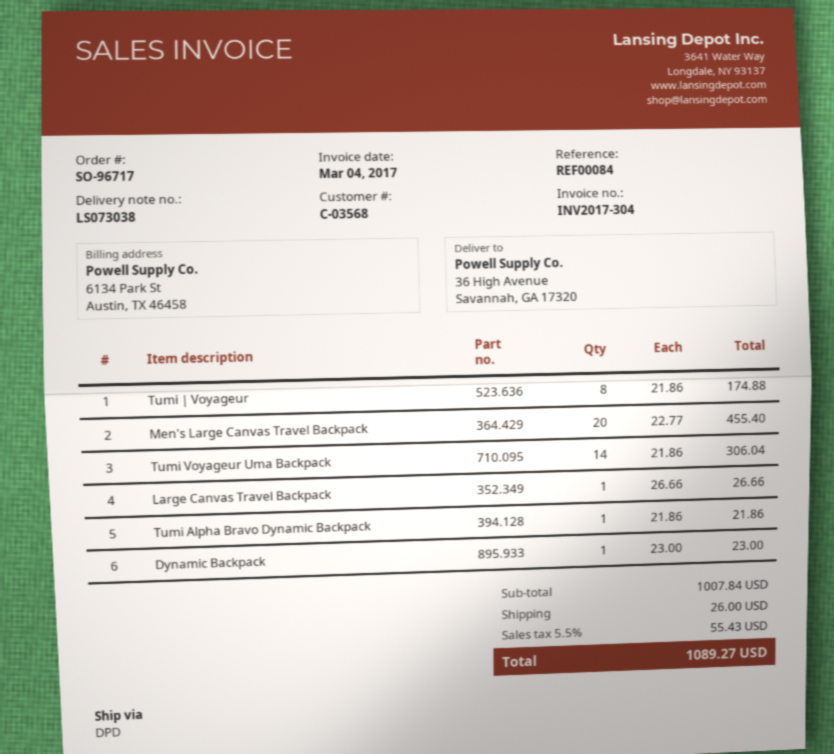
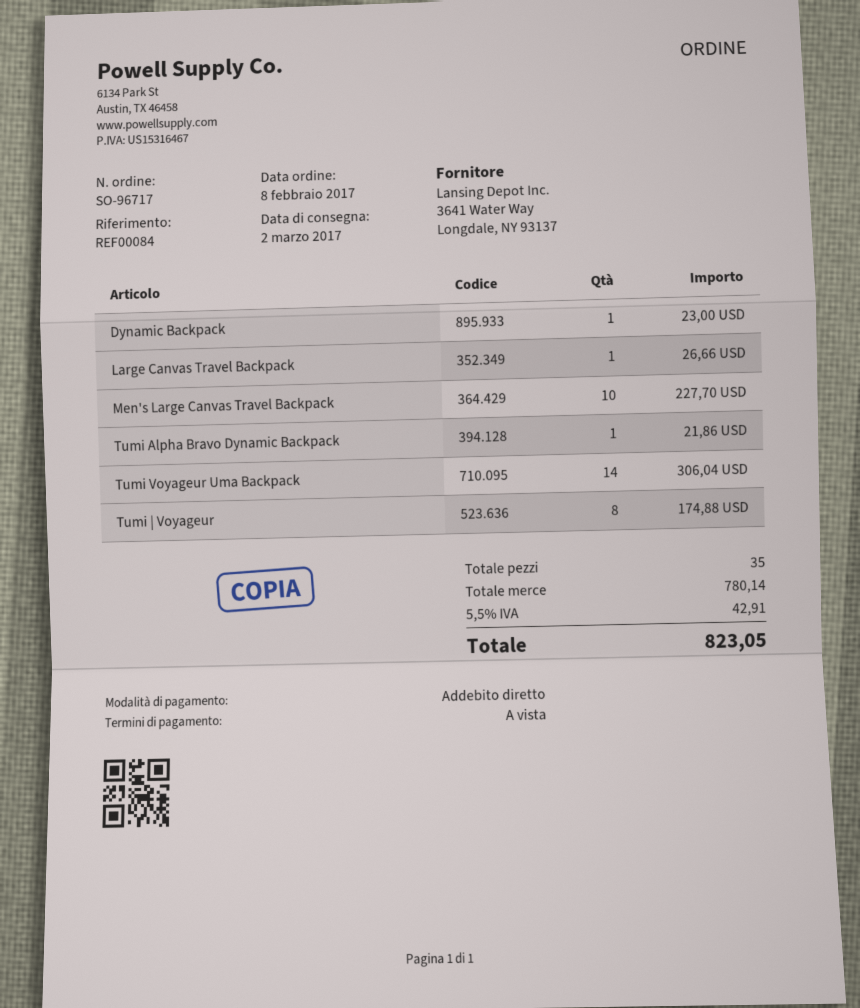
Men's Large Canvas Travel Backpack: 20 for 455.40 -> 10 for 227.70
subtotal: 1007.84 -> 780.14
shipping: 26.00 -> none
tax: 5.5% = 55.43 -> 5.5% = 42.91
total: 1089.27 -> 823.05

